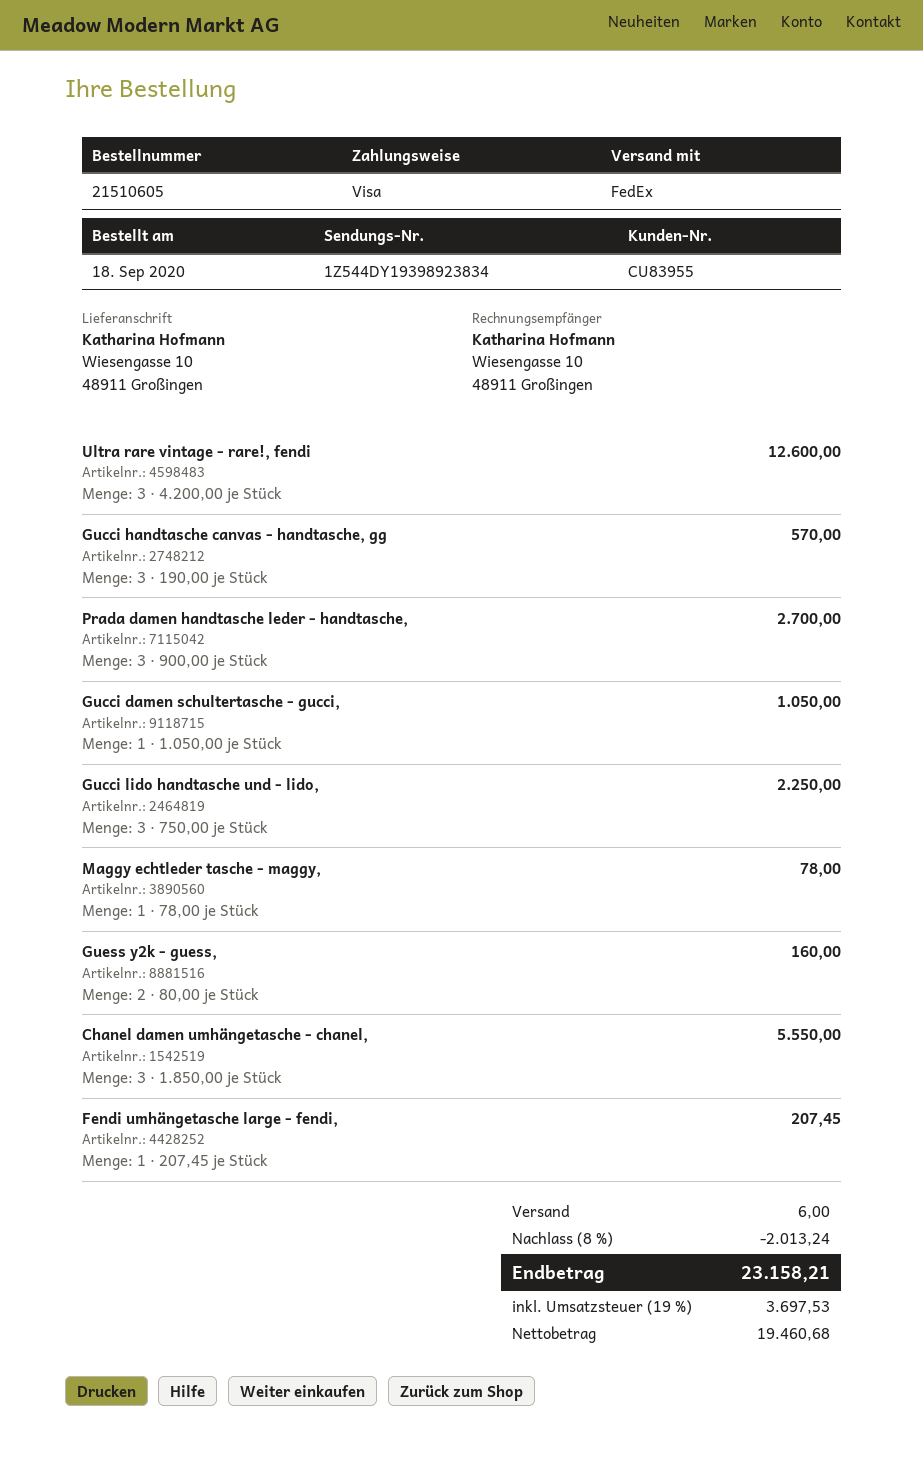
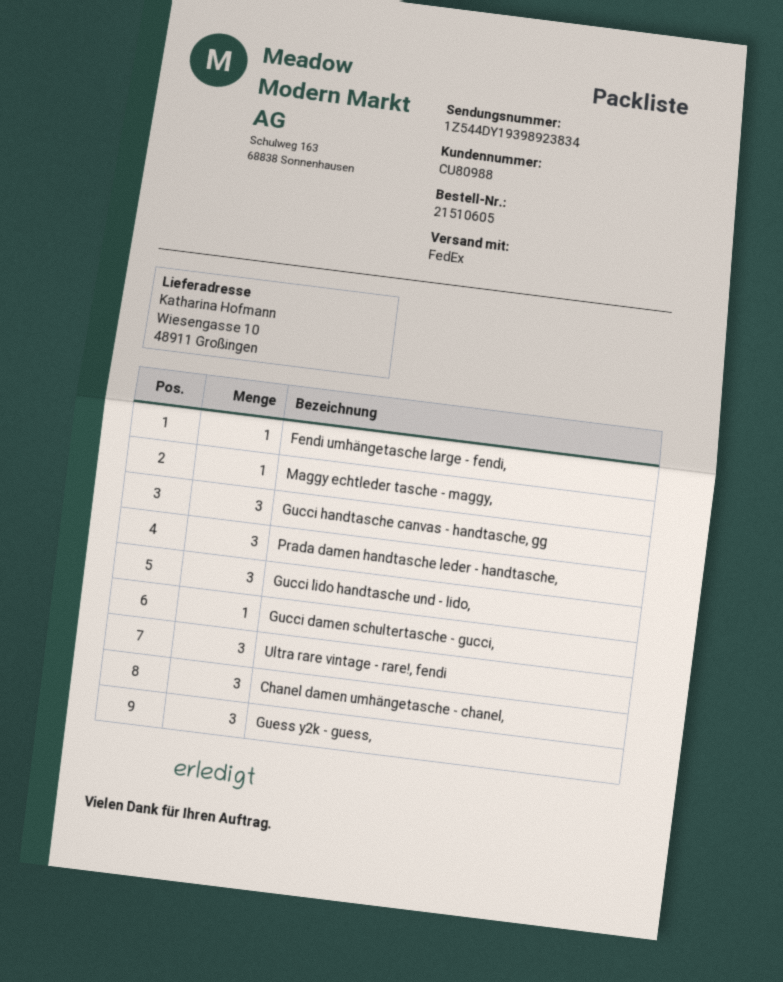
customer number: CU83955 -> CU80988
Guess y2k - guess,: 2 -> 3

